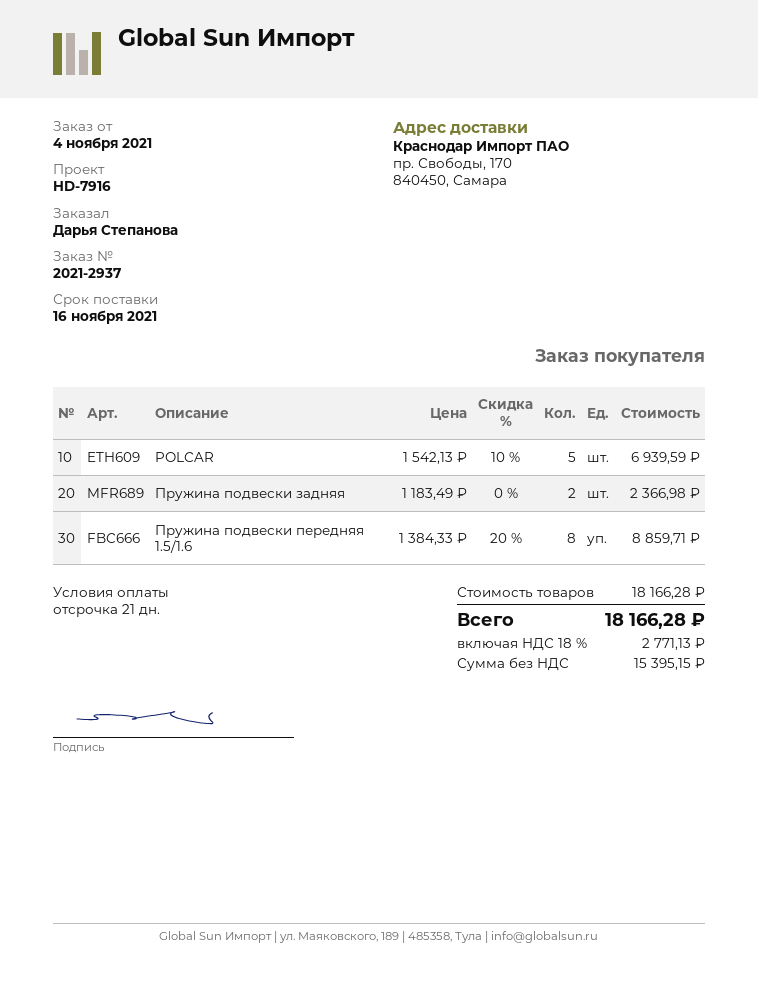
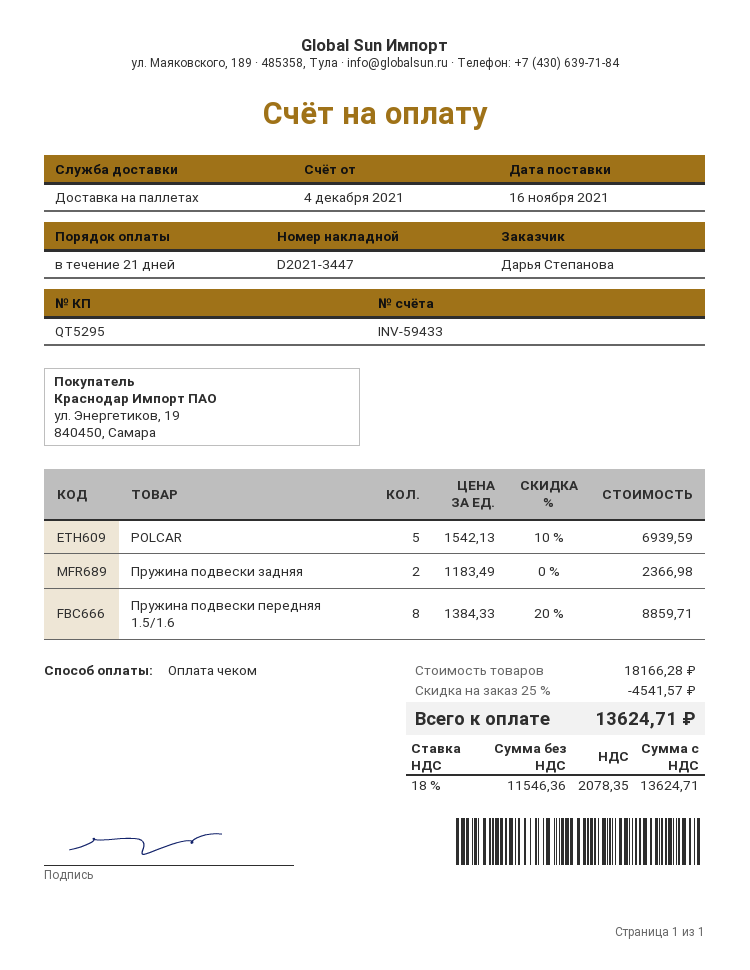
discount: none -> 25% = 4541.57
net: 15395.15 -> 11546.36
tax: 18% = 2771.13 -> 18% = 2078.35
total: 18166.28 -> 13624.71

